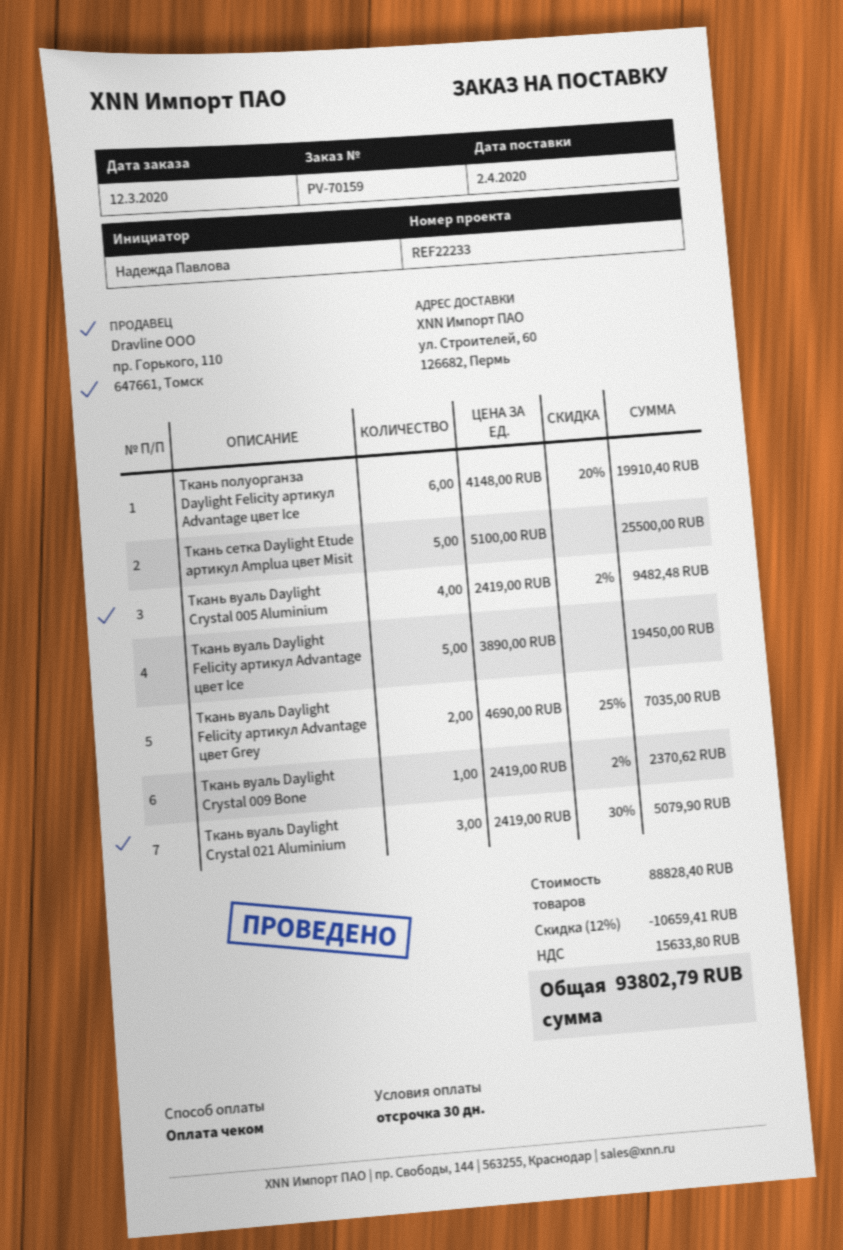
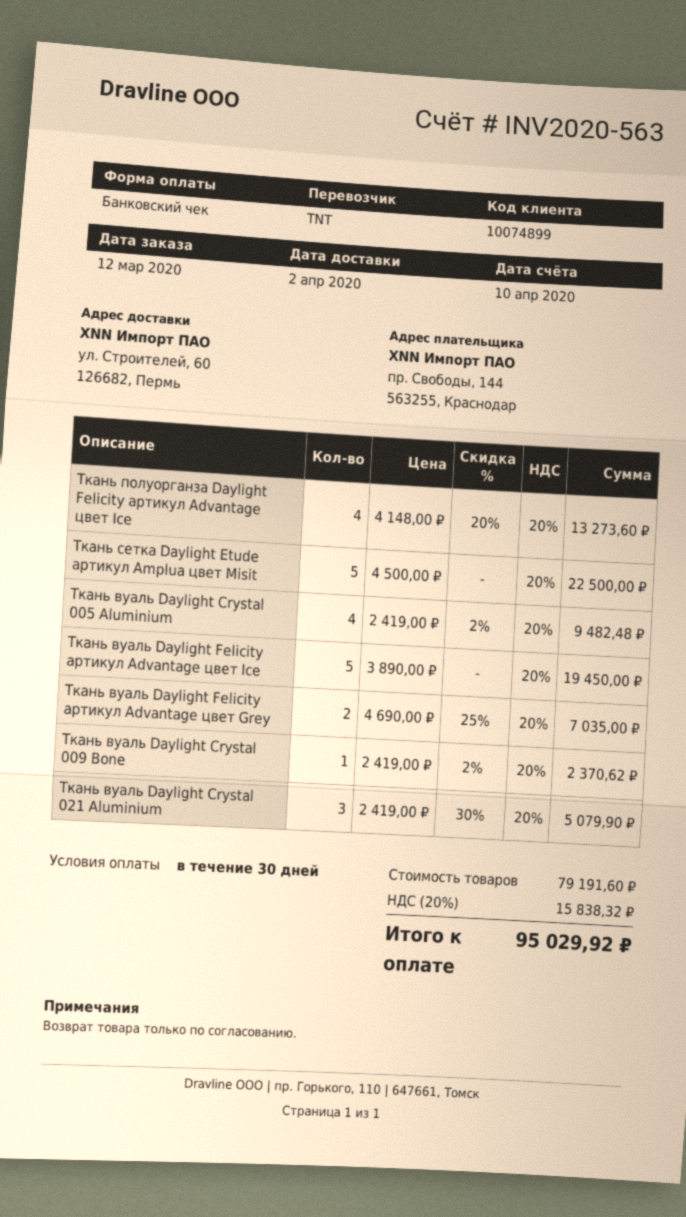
Ткань полуорганза Daylight Felicity артикул Advantage цвет Ice: 6 x 4148.00 - 20% = 19910.40 -> 4 x 4148.00 - 20% = 13273.60
Ткань сетка Daylight Etude артикул Amplua цвет Misit: 5 x 5100.00 = 25500.00 -> 5 x 4500.00 = 22500.00
subtotal: 88828.40 -> 79191.60
discount: 12% = 10659.41 -> none
tax: 15633.80 -> 15838.32
total: 93802.79 -> 95029.92

